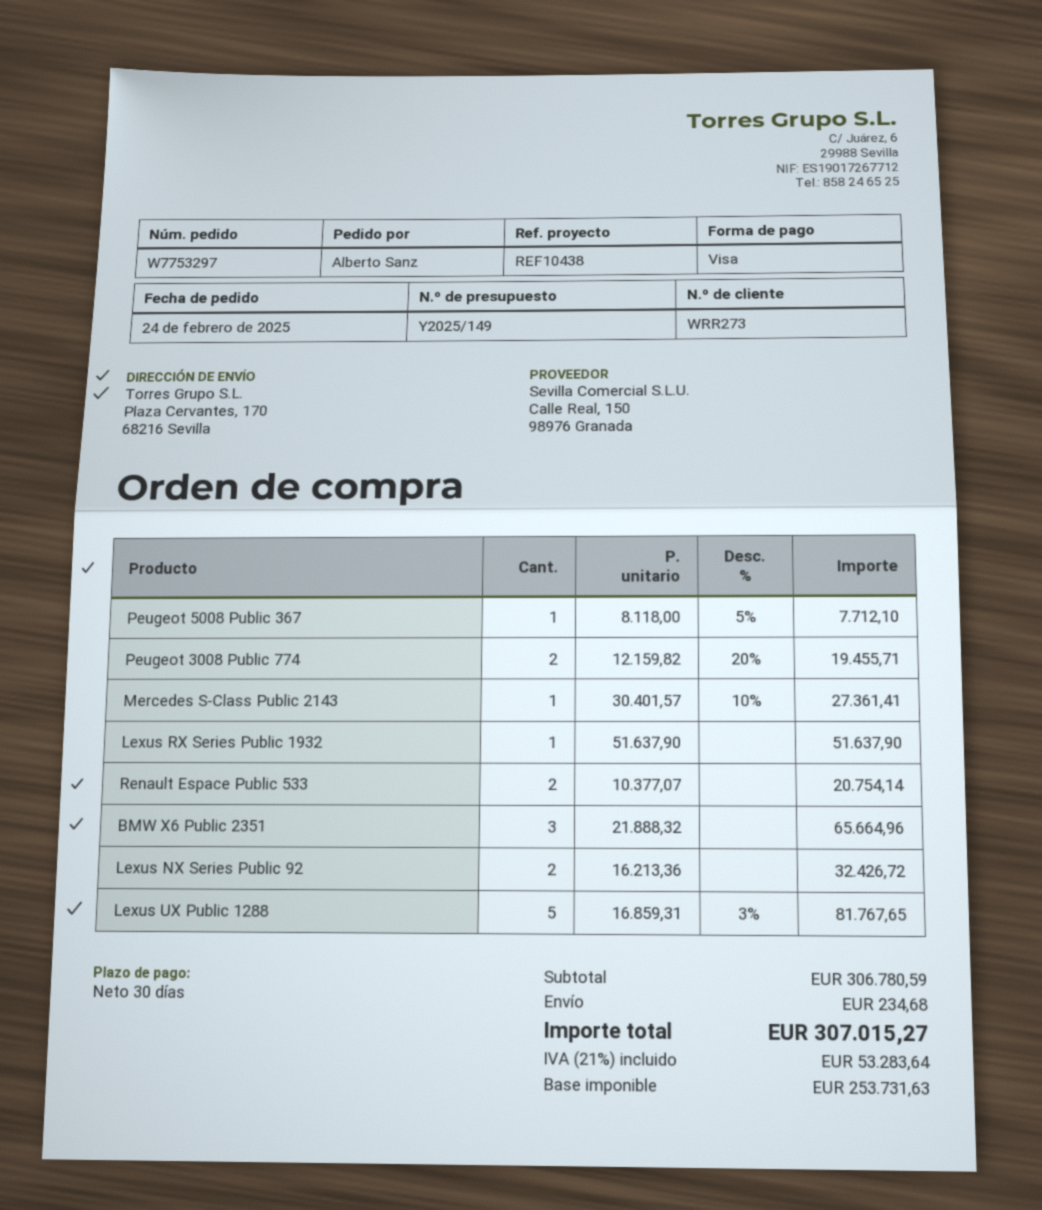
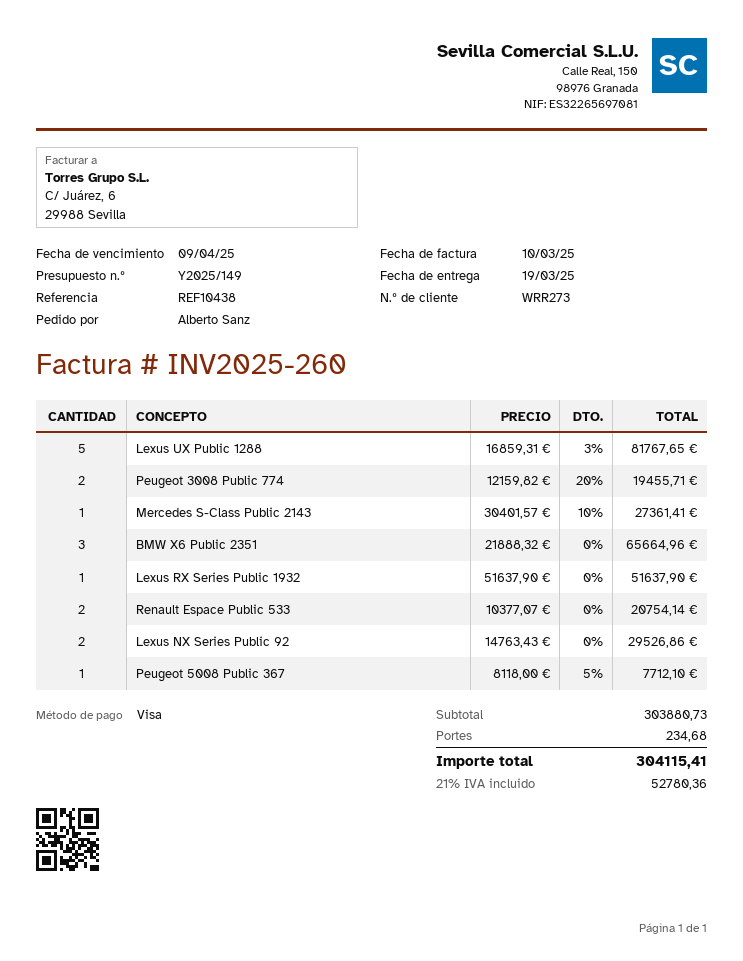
Lexus NX Series Public 92: 2 x 16213.36 = 32426.72 -> 2 x 14763.43 = 29526.86
subtotal: 306780.59 -> 303880.73
tax: 21% = 53283.64 -> 21% = 52780.36
total: 307015.27 -> 304115.41

